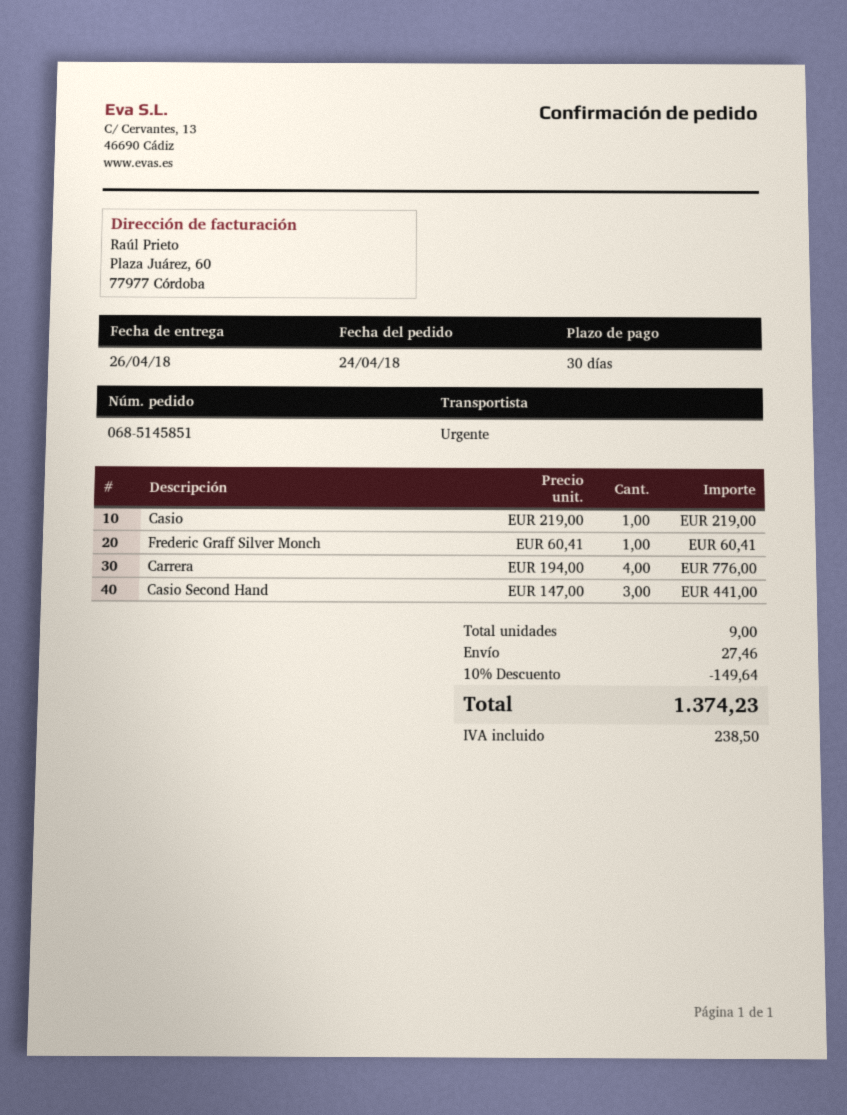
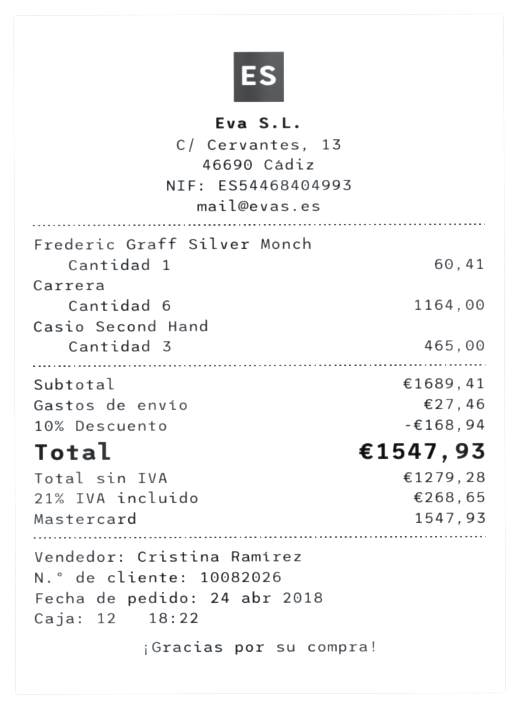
Casio: 1 for 219.00 -> none
Carrera: 4 for 776.00 -> 6 for 1164.00
Casio Second Hand: 3 for 441.00 -> 3 for 465.00
discount: 10% = 149.64 -> 10% = 168.94
tax: 238.50 -> 268.65
total: 1374.23 -> 1547.93

